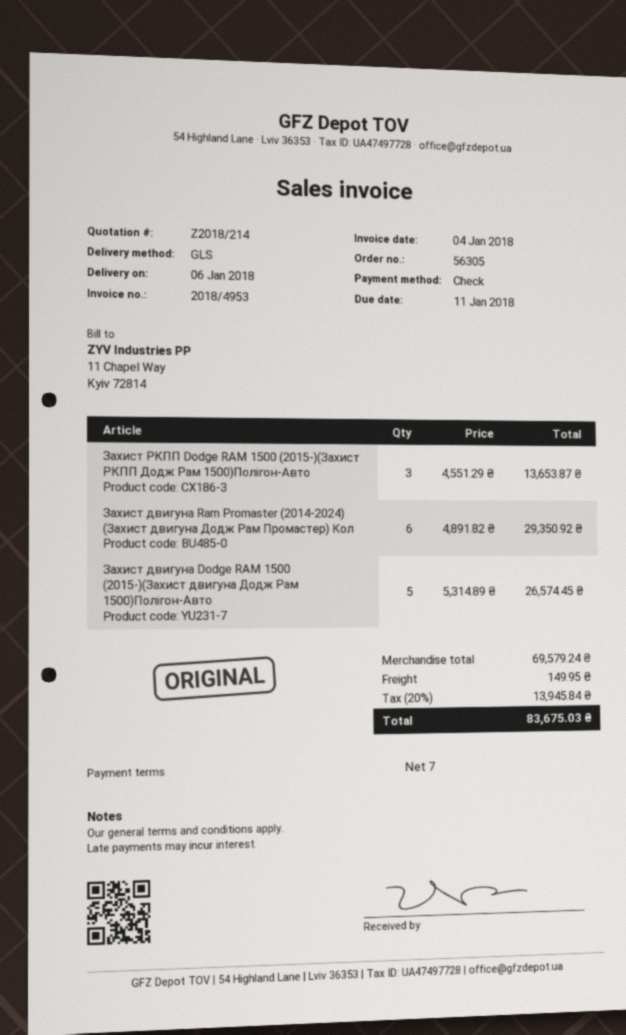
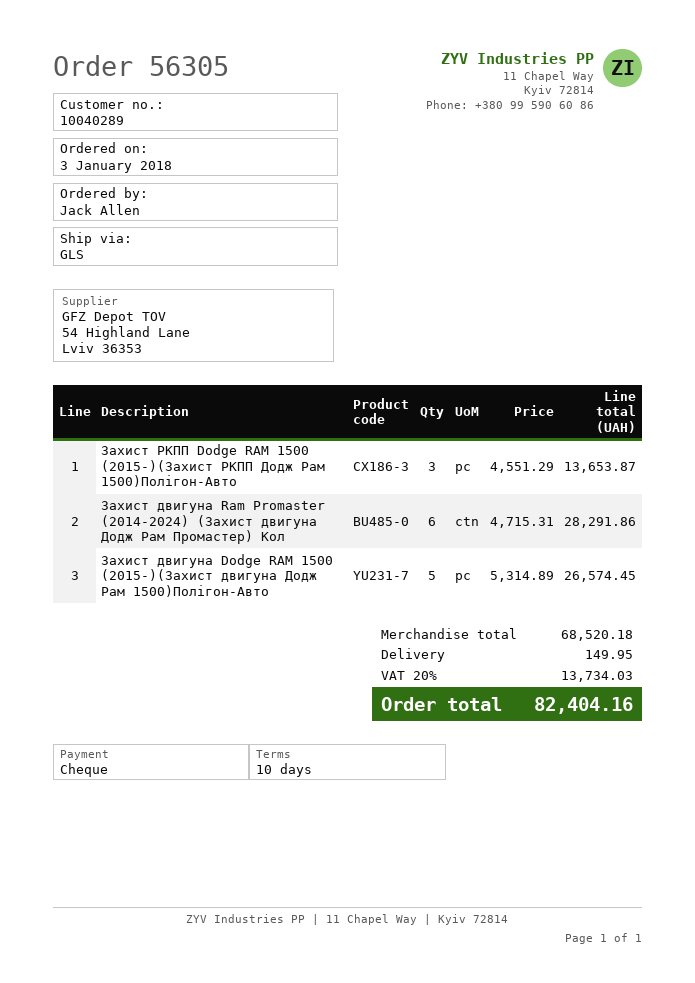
payment terms: 7 days -> 10 days
Захист двигуна Ram Promaster (2014-2024) (Захист двигуна Додж Рам Промастер) Кол: 6 x 4891.82 = 29350.92 -> 6 x 4715.31 = 28291.86
subtotal: 69579.24 -> 68520.18
tax: 20% = 13945.84 -> 20% = 13734.03
total: 83675.03 -> 82404.16

